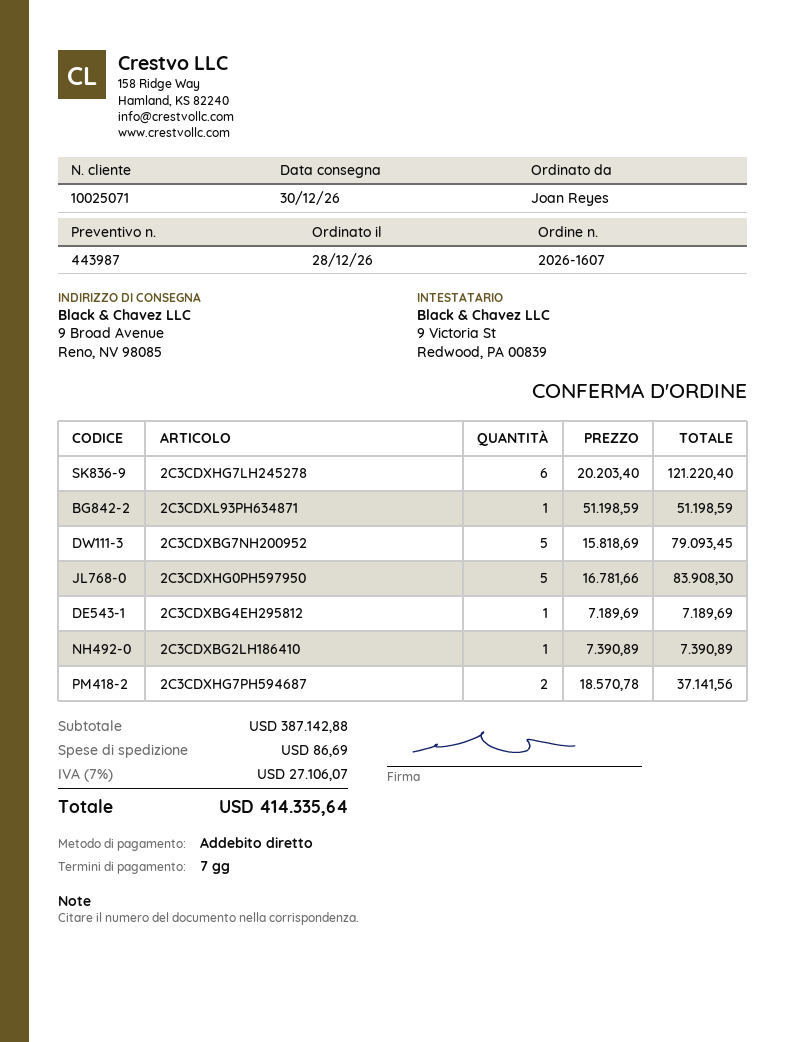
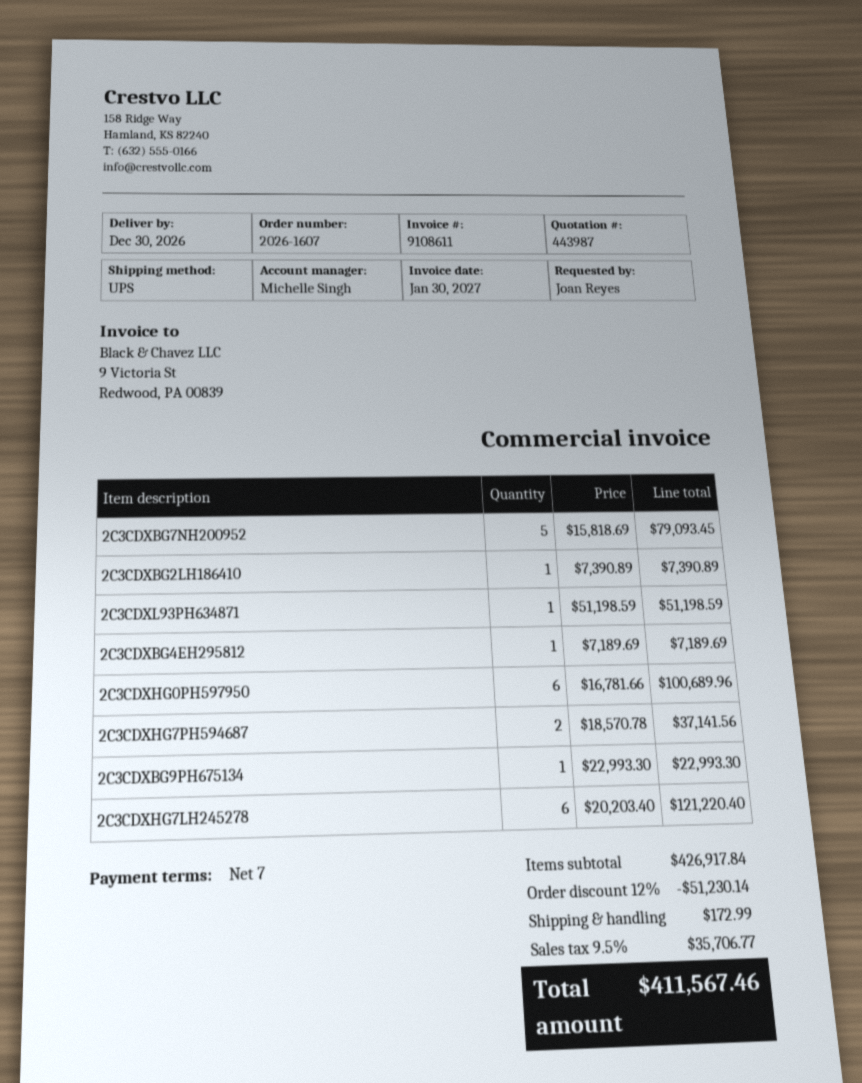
2C3CDXHG0PH597950: 5 x 16781.66 = 83908.30 -> 6 x 16781.66 = 100689.96
2C3CDXBG9PH675134: none -> 1 x 22993.30 = 22993.30
subtotal: 387142.88 -> 426917.84
discount: none -> 12% = 51230.14
shipping: 86.69 -> 172.99
tax: 7% = 27106.07 -> 9.5% = 35706.77
total: 414335.64 -> 411567.46

